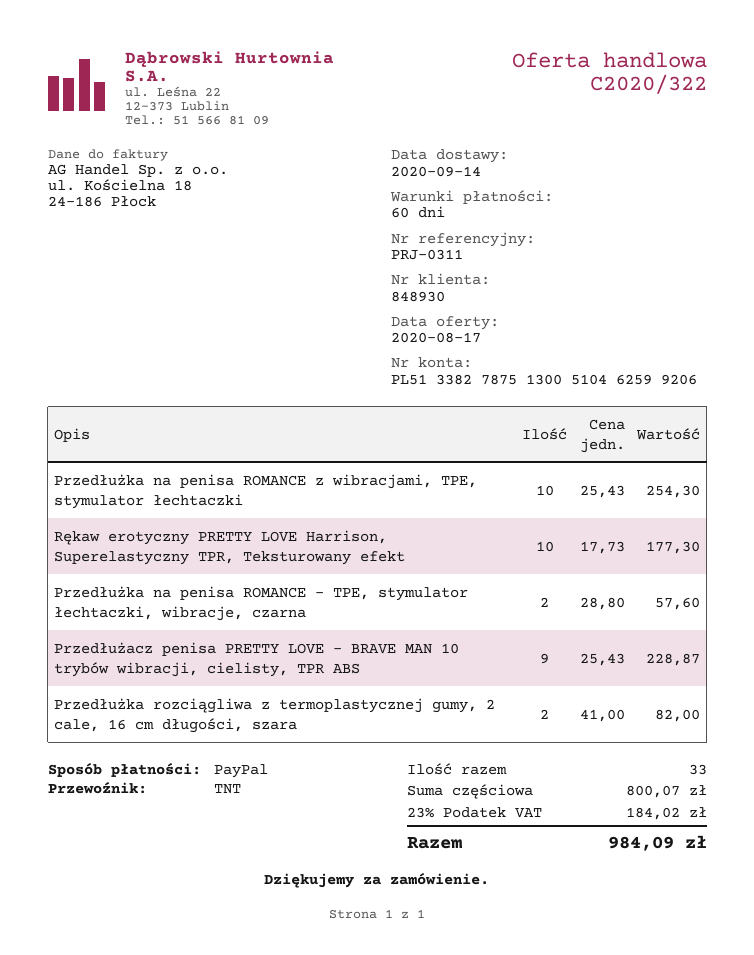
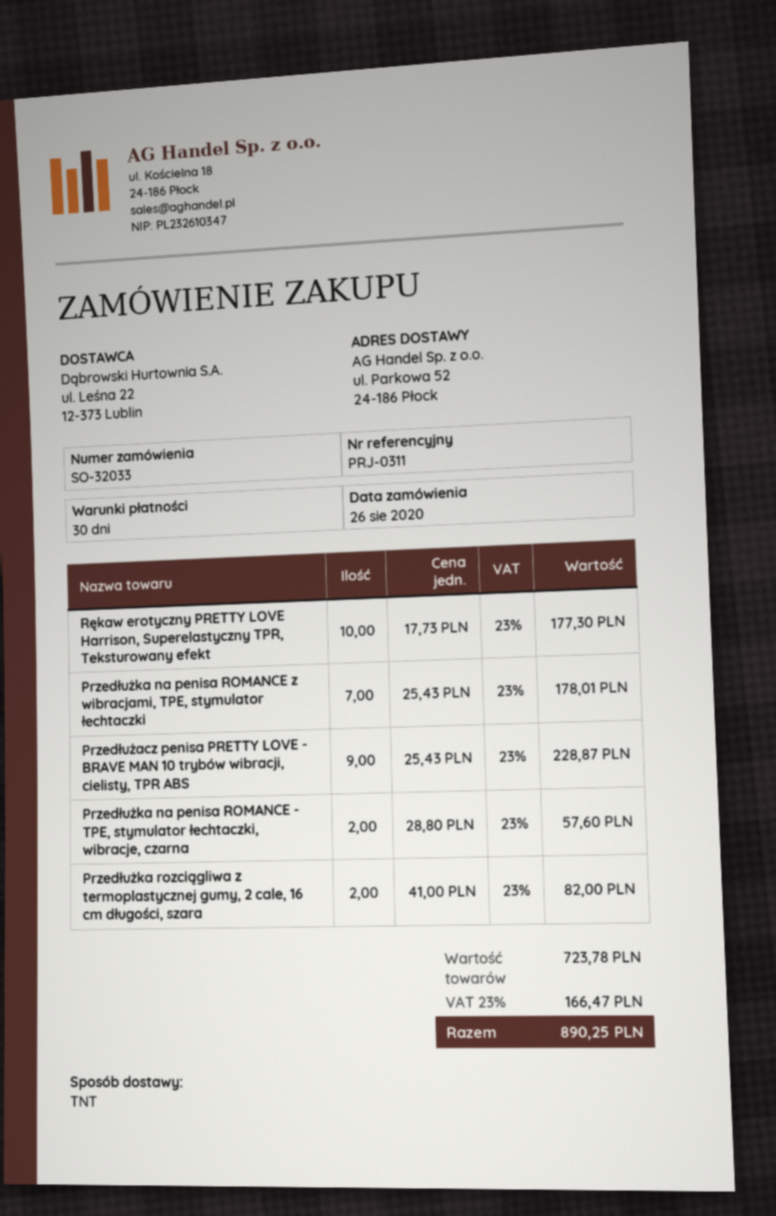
payment terms: 60 days -> 30 days
Przedłużka na penisa ROMANCE z wibracjami, TPE, stymulator łechtaczki: 10 x 25.43 = 254.30 -> 7 x 25.43 = 178.01
subtotal: 800.07 -> 723.78
tax: 23% = 184.02 -> 23% = 166.47
total: 984.09 -> 890.25

